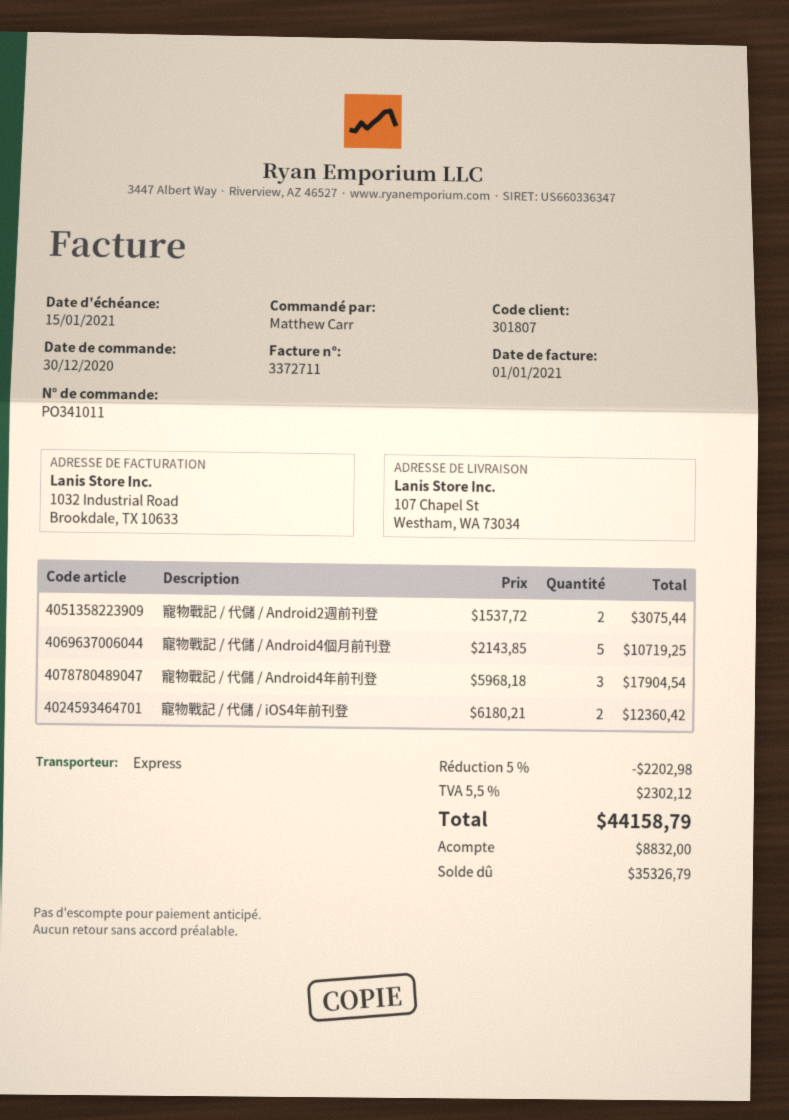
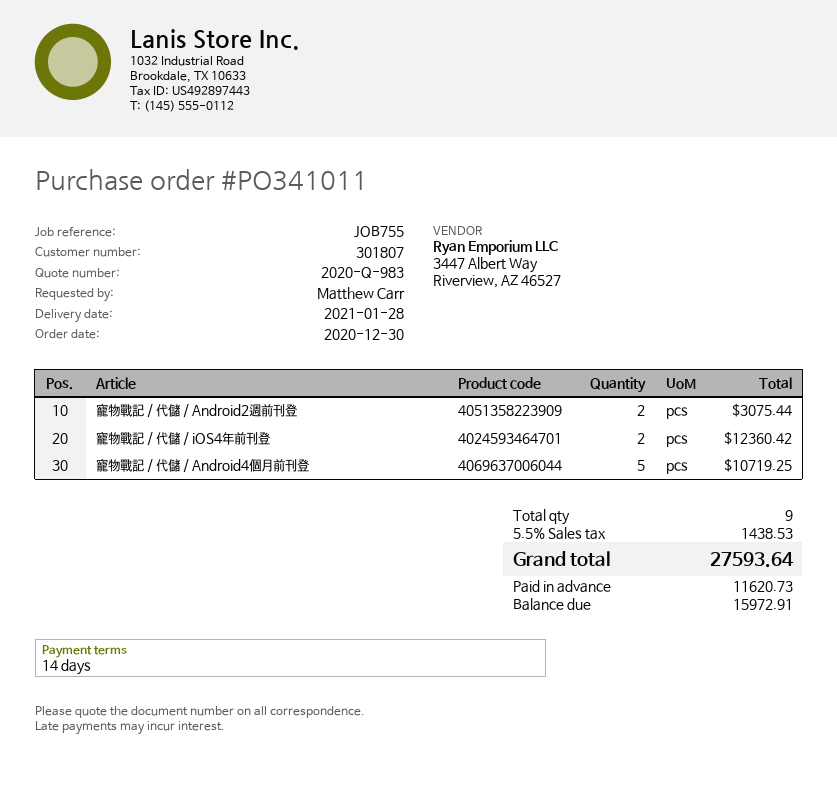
寵物戰記 / 代儲 / Android4年前刊登: 3 for 17904.54 -> none
discount: 5% = 2202.98 -> none
tax: 5.5% = 2302.12 -> 5.5% = 1438.53
total: 44158.79 -> 27593.64
deposit: 8832.00 -> 11620.73
balance: 35326.79 -> 15972.91

